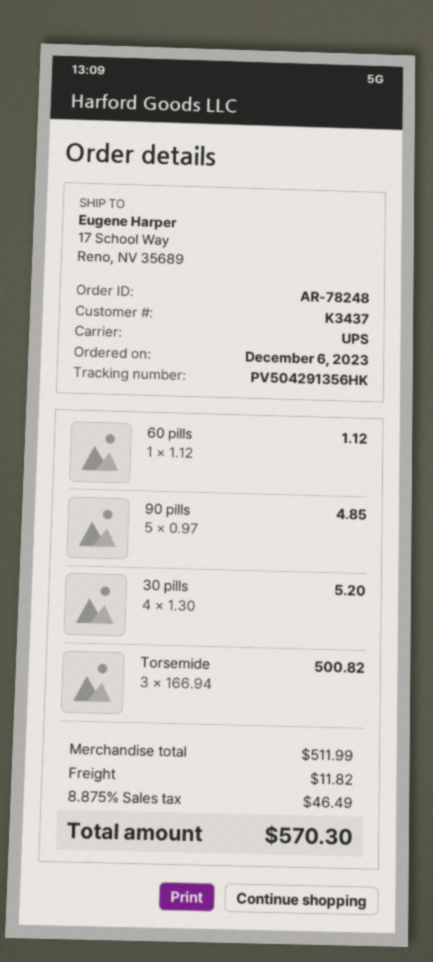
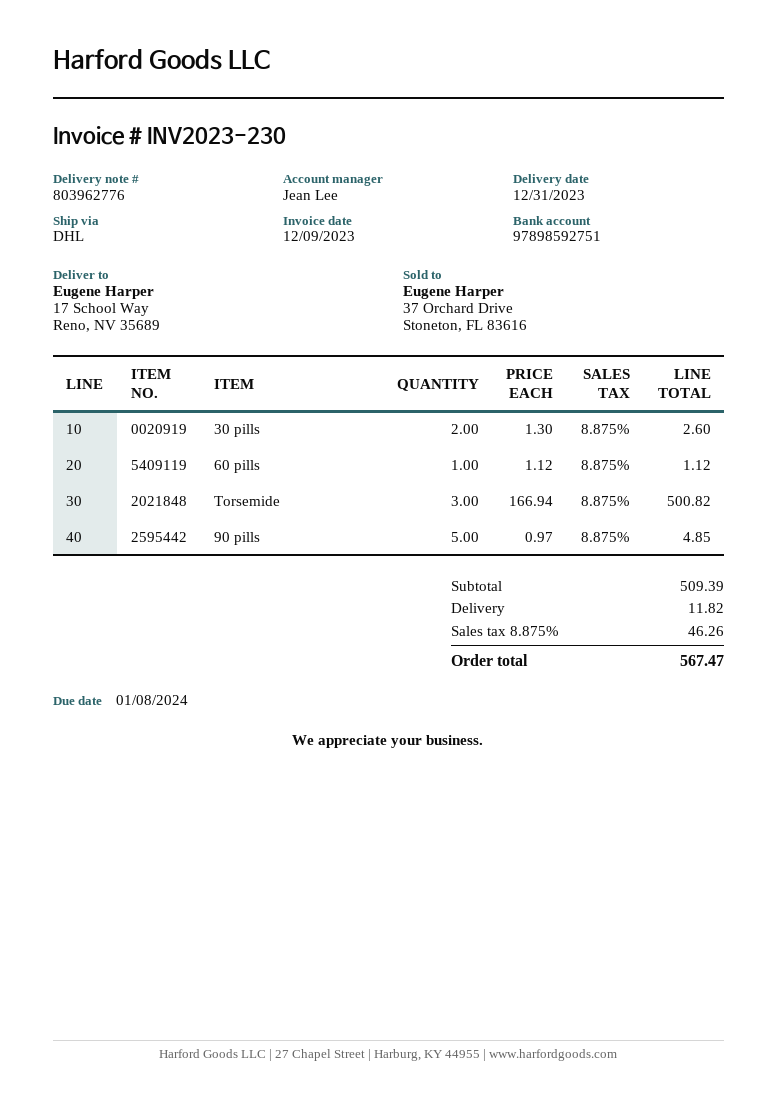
shipping method: UPS -> DHL
30 pills: 4 x 1.30 = 5.20 -> 2 x 1.30 = 2.60
subtotal: 511.99 -> 509.39
tax: 8.875% = 46.49 -> 8.875% = 46.26
total: 570.30 -> 567.47

